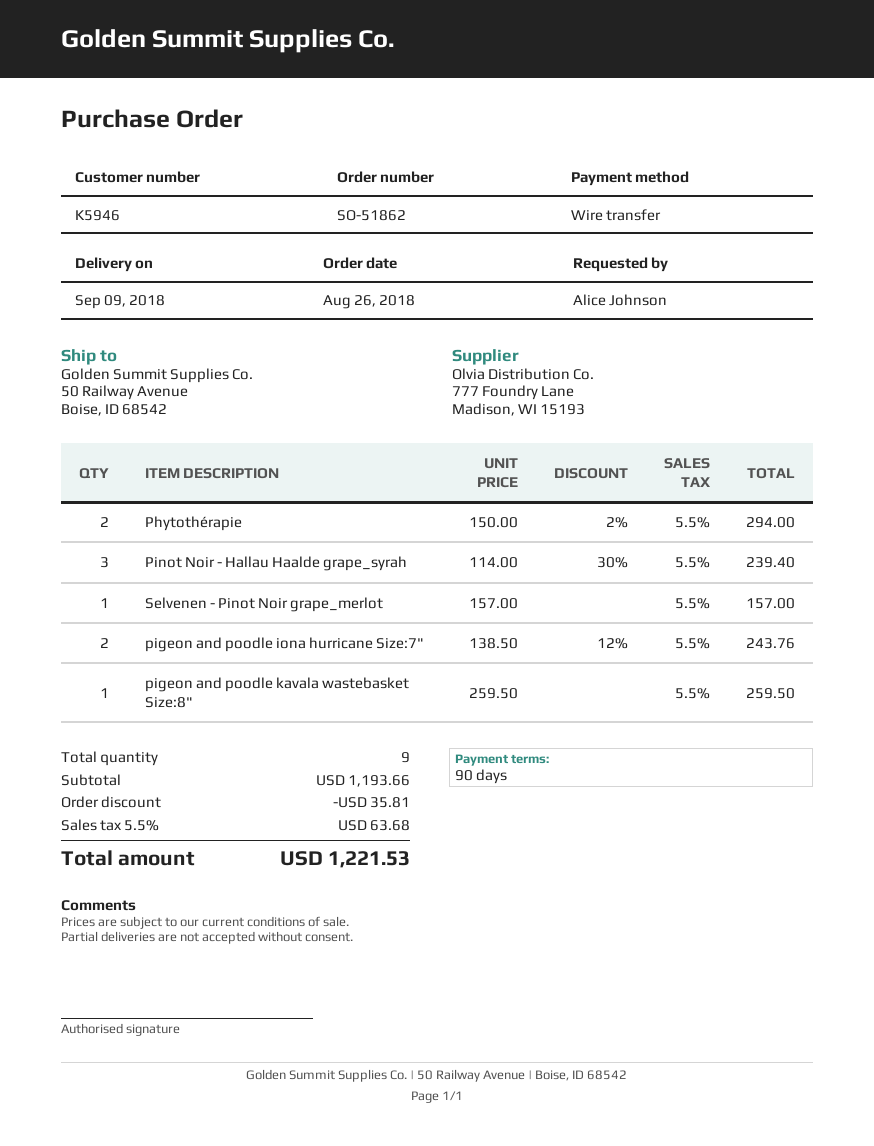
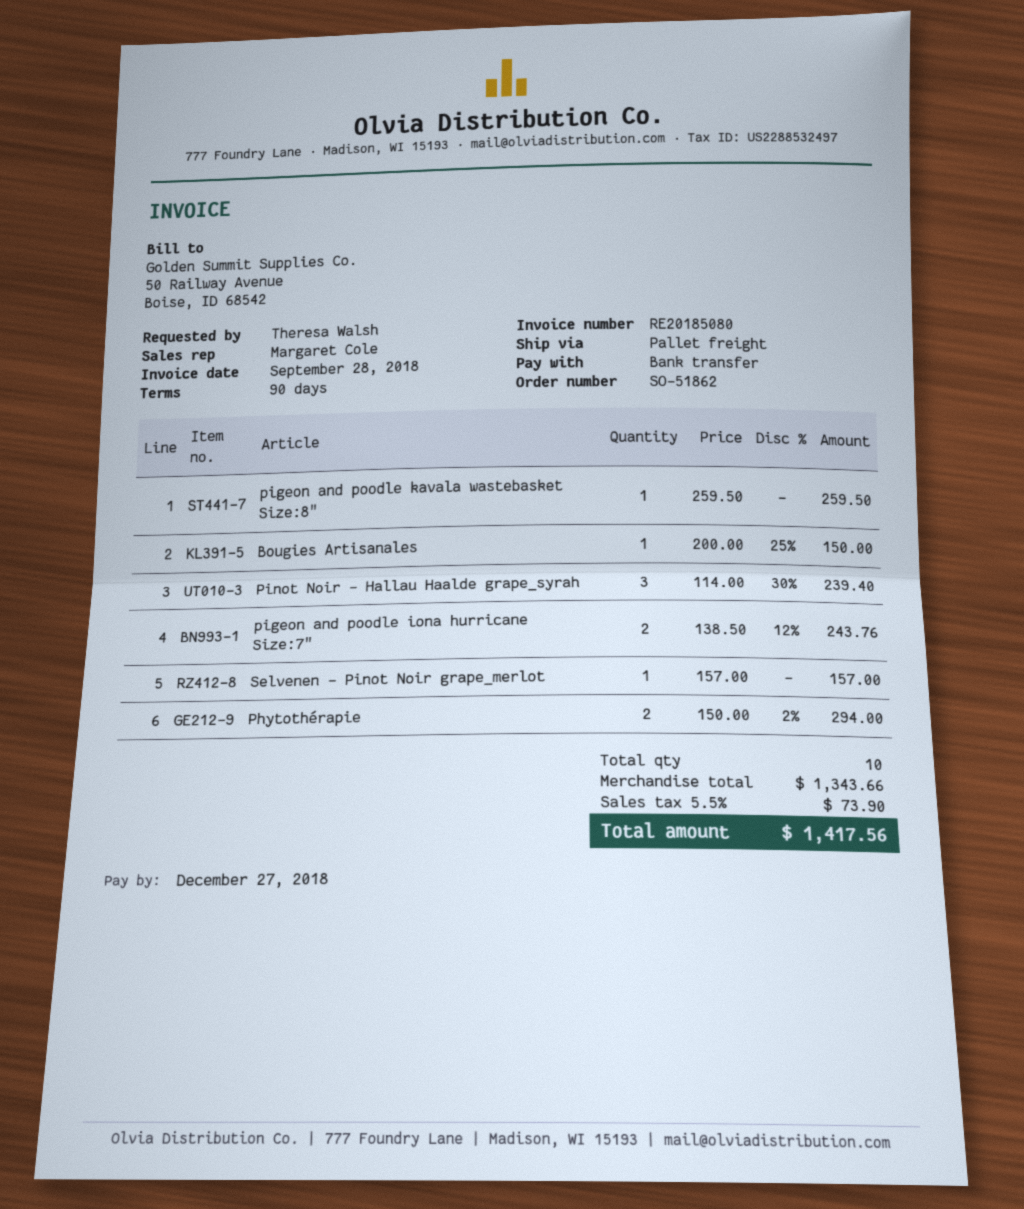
ordered by: Alice Johnson -> Theresa Walsh
Bougies Artisanales: none -> 1 x 200.00 - 25% = 150.00
total quantity: 9 -> 10
subtotal: 1193.66 -> 1343.66
discount: 35.81 -> none
tax: 5.5% = 63.68 -> 5.5% = 73.90
total: 1221.53 -> 1417.56

